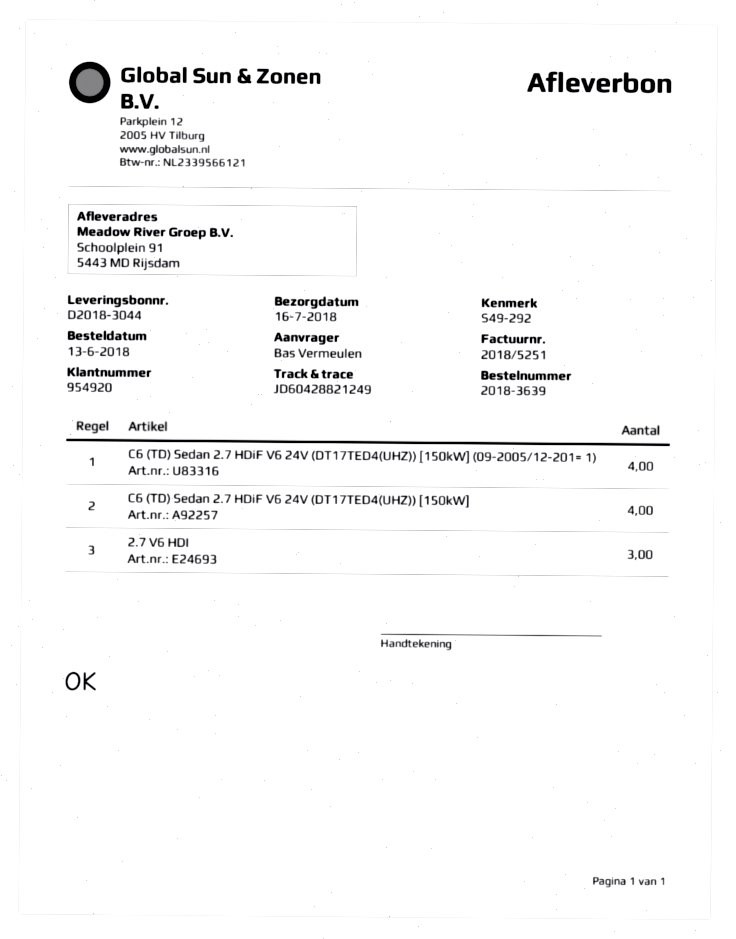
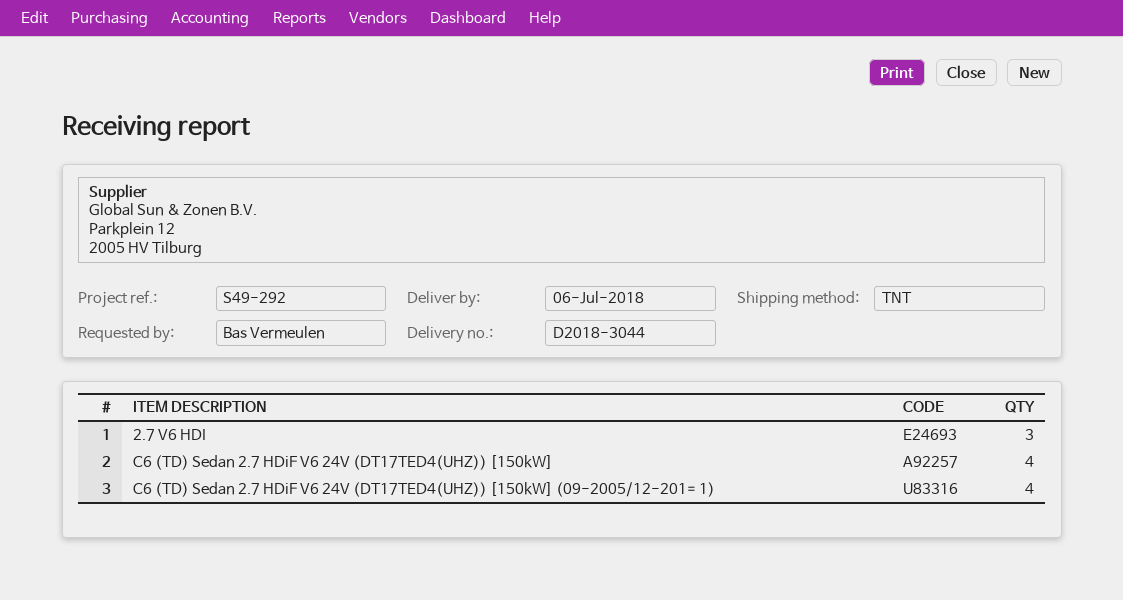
delivery date: 2018-07-16 -> 2018-07-06

